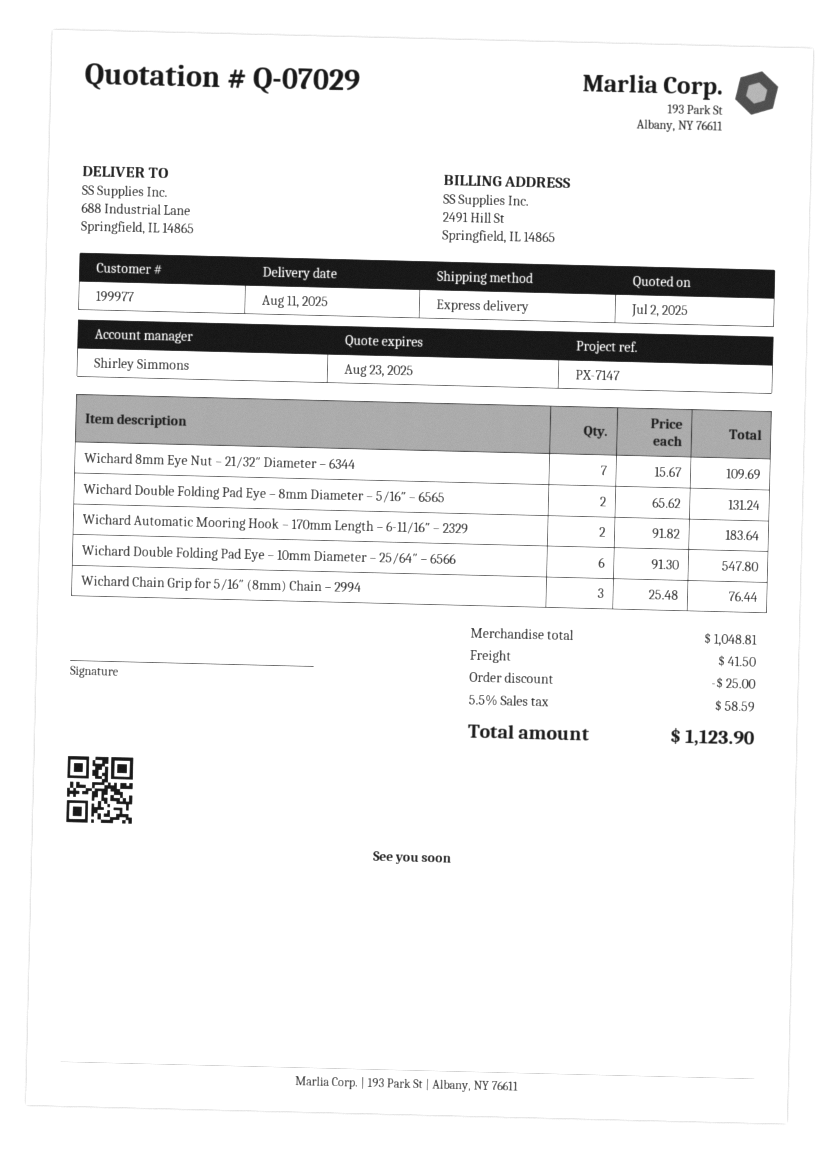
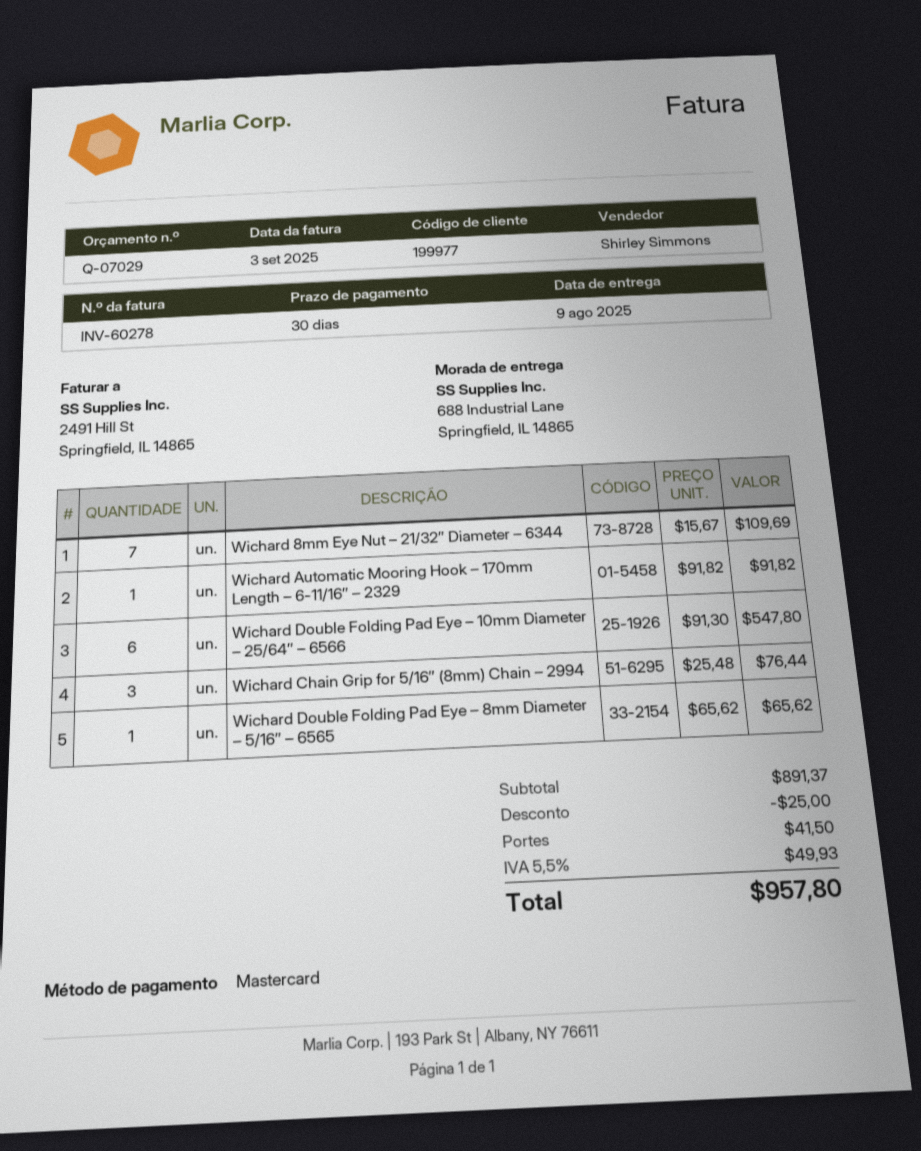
delivery date: 2025-08-11 -> 2025-08-09
Wichard Double Folding Pad Eye – 8mm Diameter – 5/16″ – 6565: 2 x 65.62 = 131.24 -> 1 x 65.62 = 65.62
Wichard Automatic Mooring Hook – 170mm Length – 6-11/16″ – 2329: 2 x 91.82 = 183.64 -> 1 x 91.82 = 91.82
subtotal: 1048.81 -> 891.37
tax: 5.5% = 58.59 -> 5.5% = 49.93
total: 1123.90 -> 957.80

